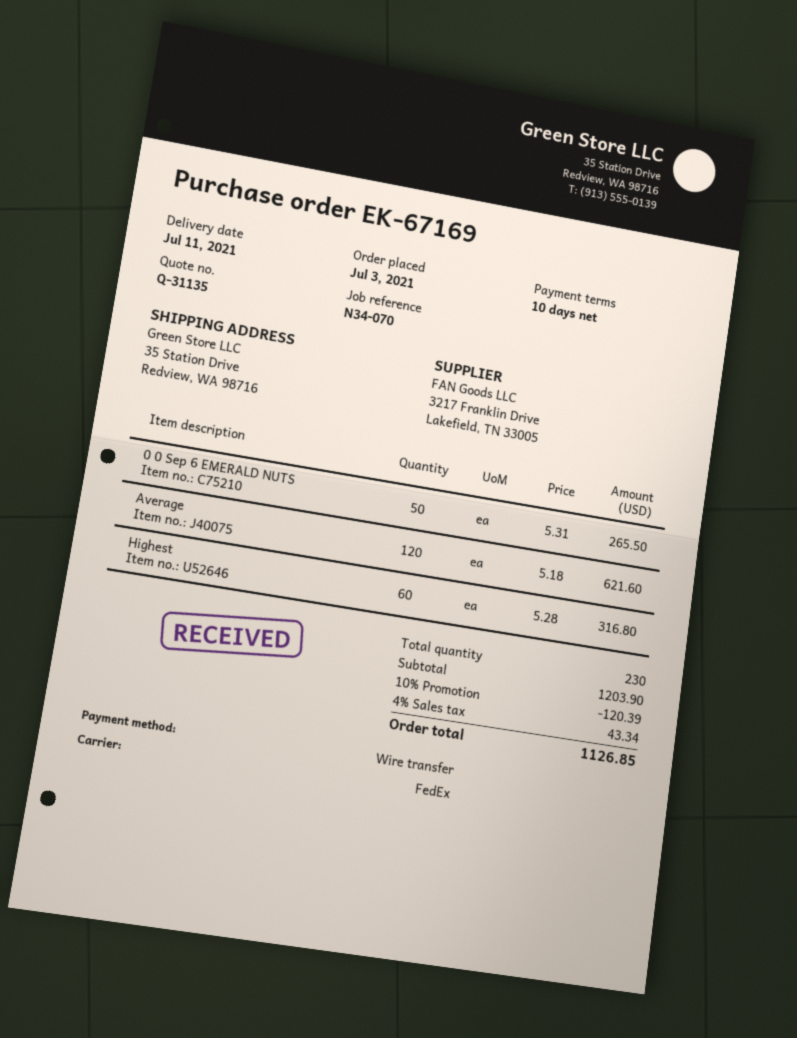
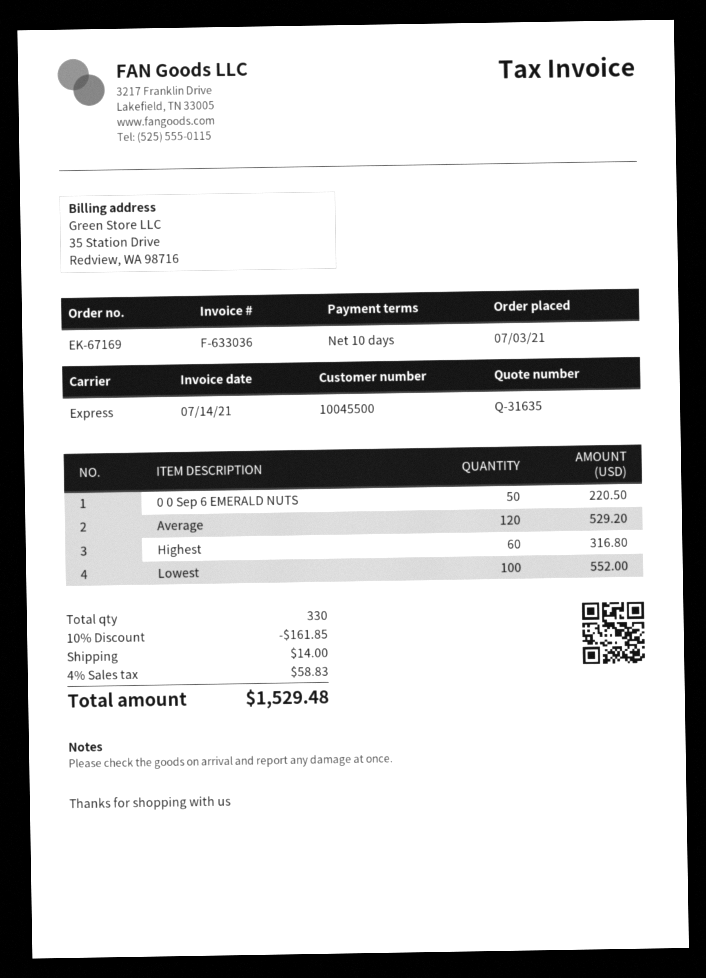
quote number: Q-31135 -> Q-31635
shipping method: FedEx -> express
0 0 Sep 6 EMERALD NUTS: 50 for 265.50 -> 50 for 220.50
Average: 120 for 621.60 -> 120 for 529.20
Lowest: none -> 100 for 552.00
total quantity: 230 -> 330
discount: 10% = 120.39 -> 10% = 161.85
shipping: none -> 14.00
tax: 4% = 43.34 -> 4% = 58.83
total: 1126.85 -> 1529.48

